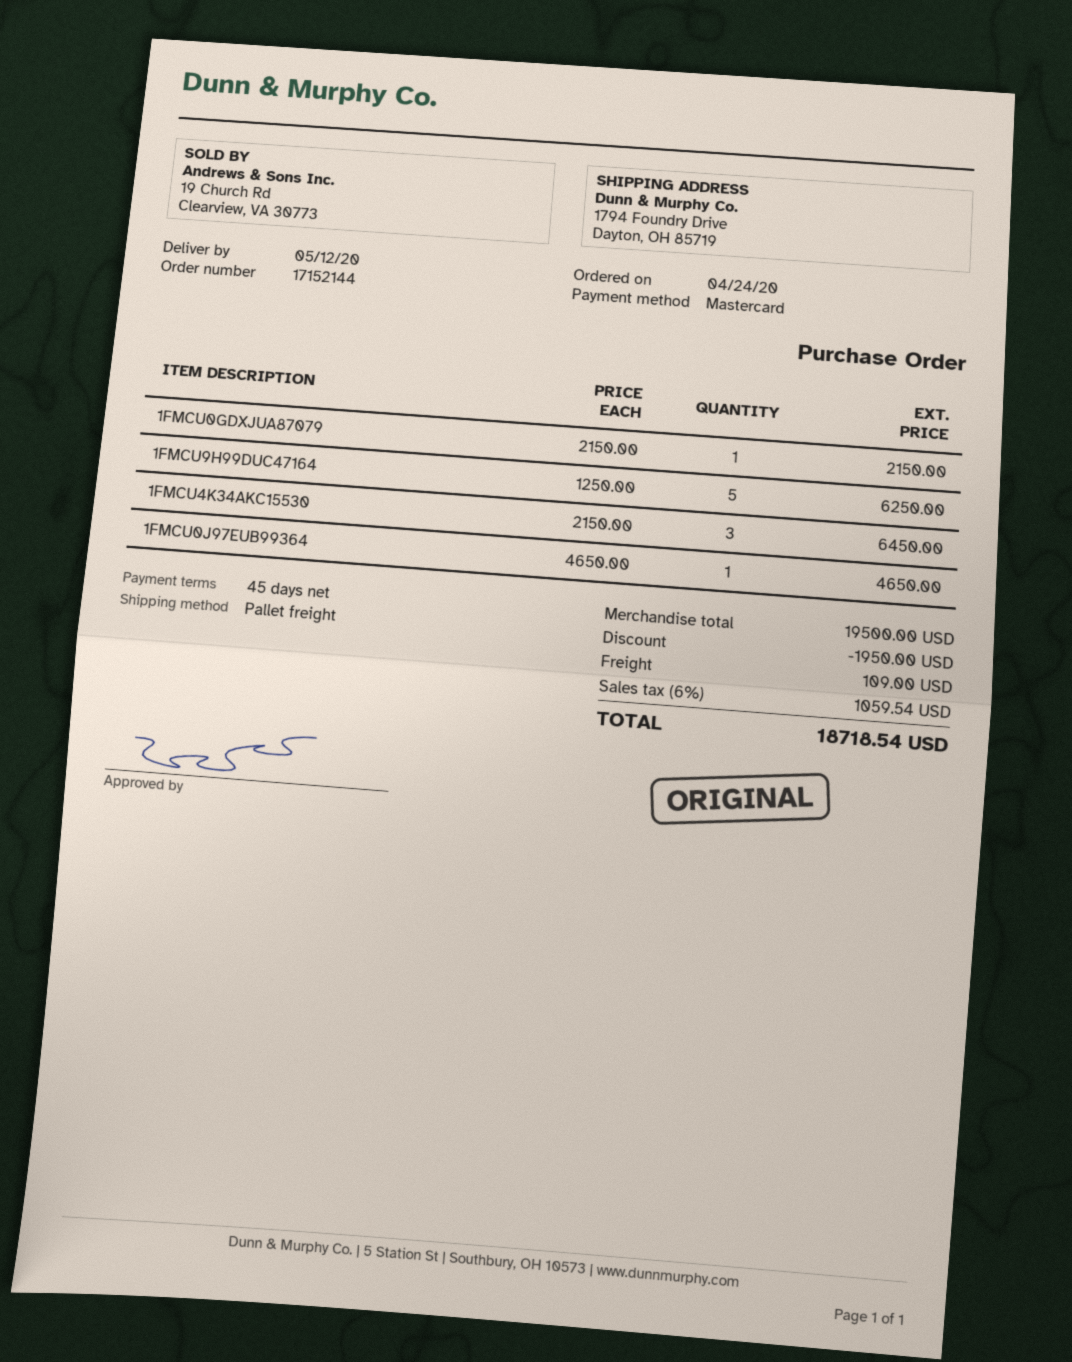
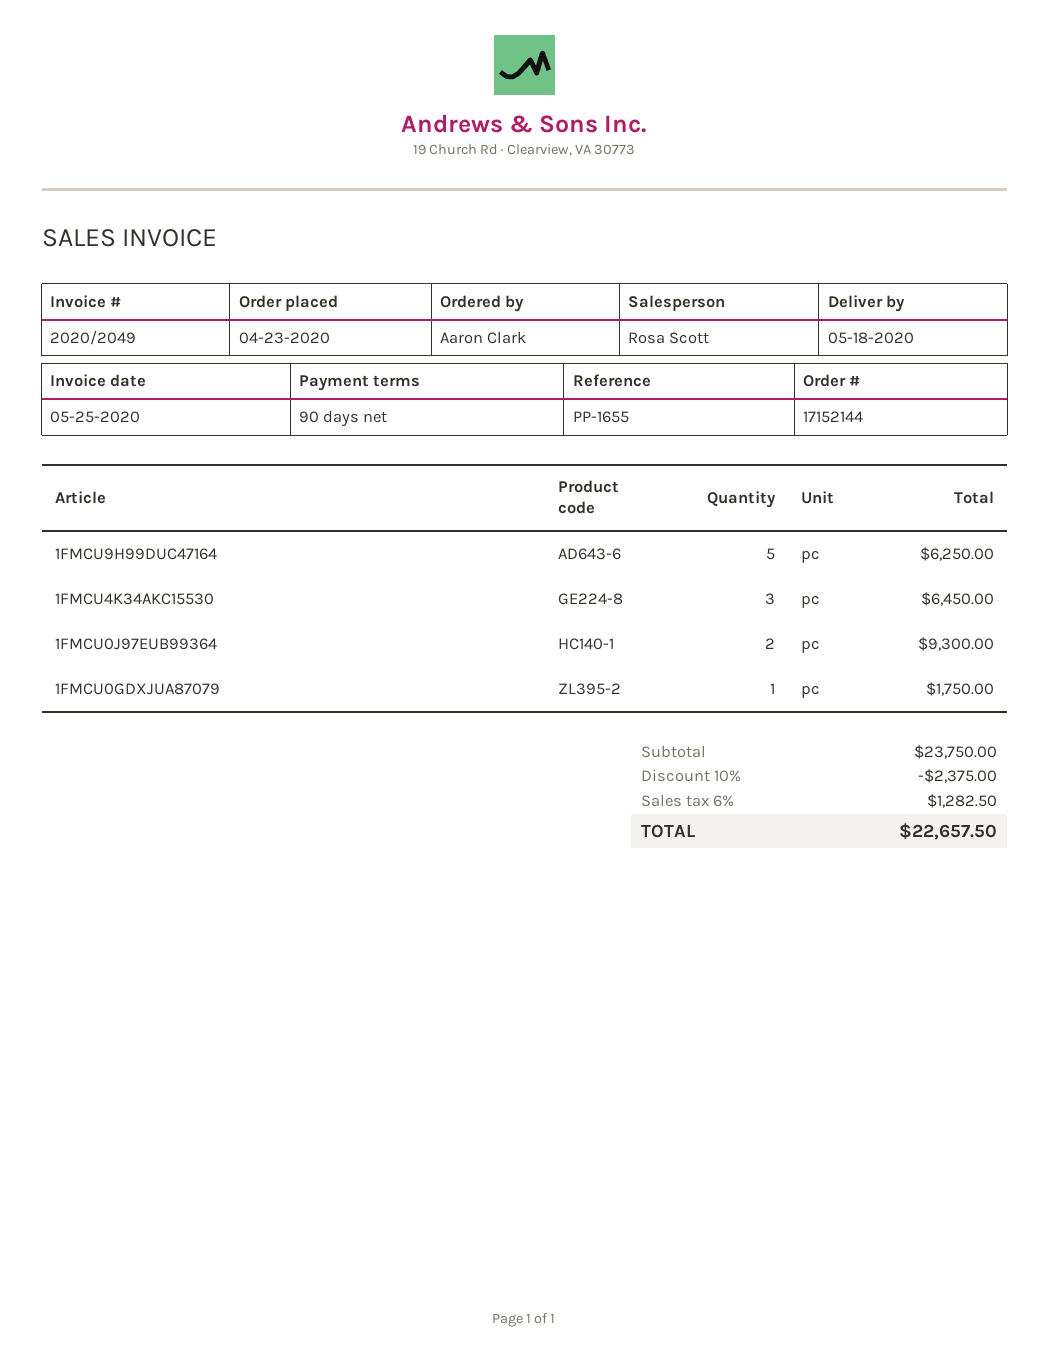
order date: 2020-04-24 -> 2020-04-23
delivery date: 2020-05-12 -> 2020-05-18
payment terms: 45 days -> 90 days
1FMCU0GDXJUA87079: 1 for 2150.00 -> 1 for 1750.00
1FMCU0J97EUB99364: 1 for 4650.00 -> 2 for 9300.00
subtotal: 19500.00 -> 23750.00
discount: 1950.00 -> 2375.00
shipping: 109.00 -> none
tax: 6% = 1059.54 -> 6% = 1282.50
total: 18718.54 -> 22657.50

